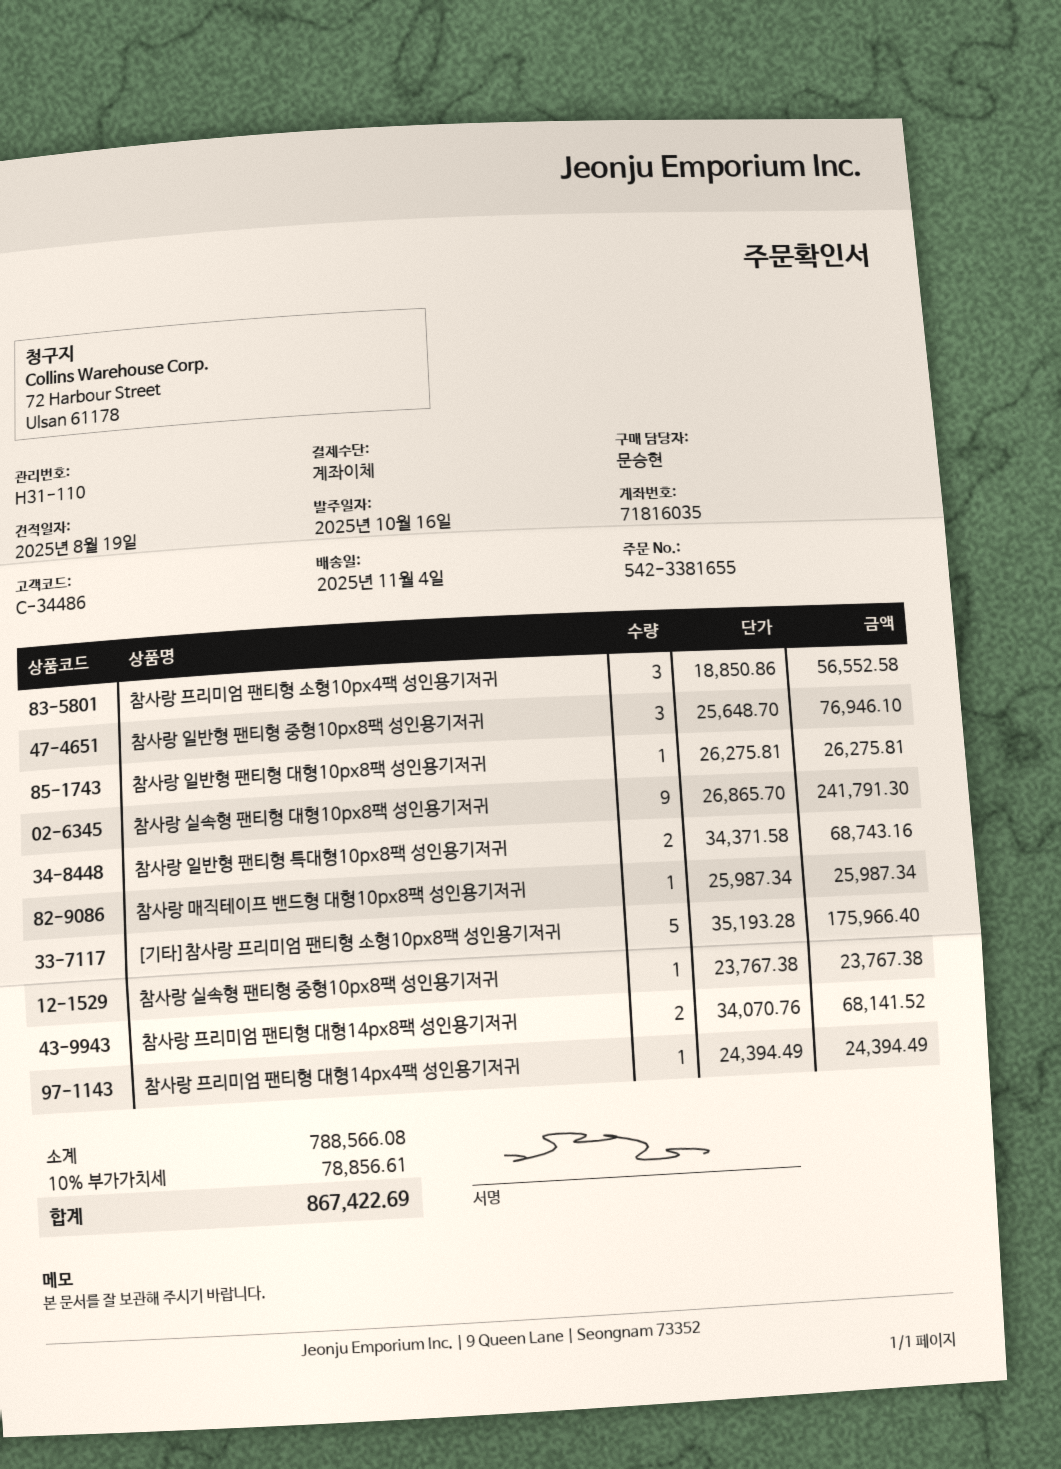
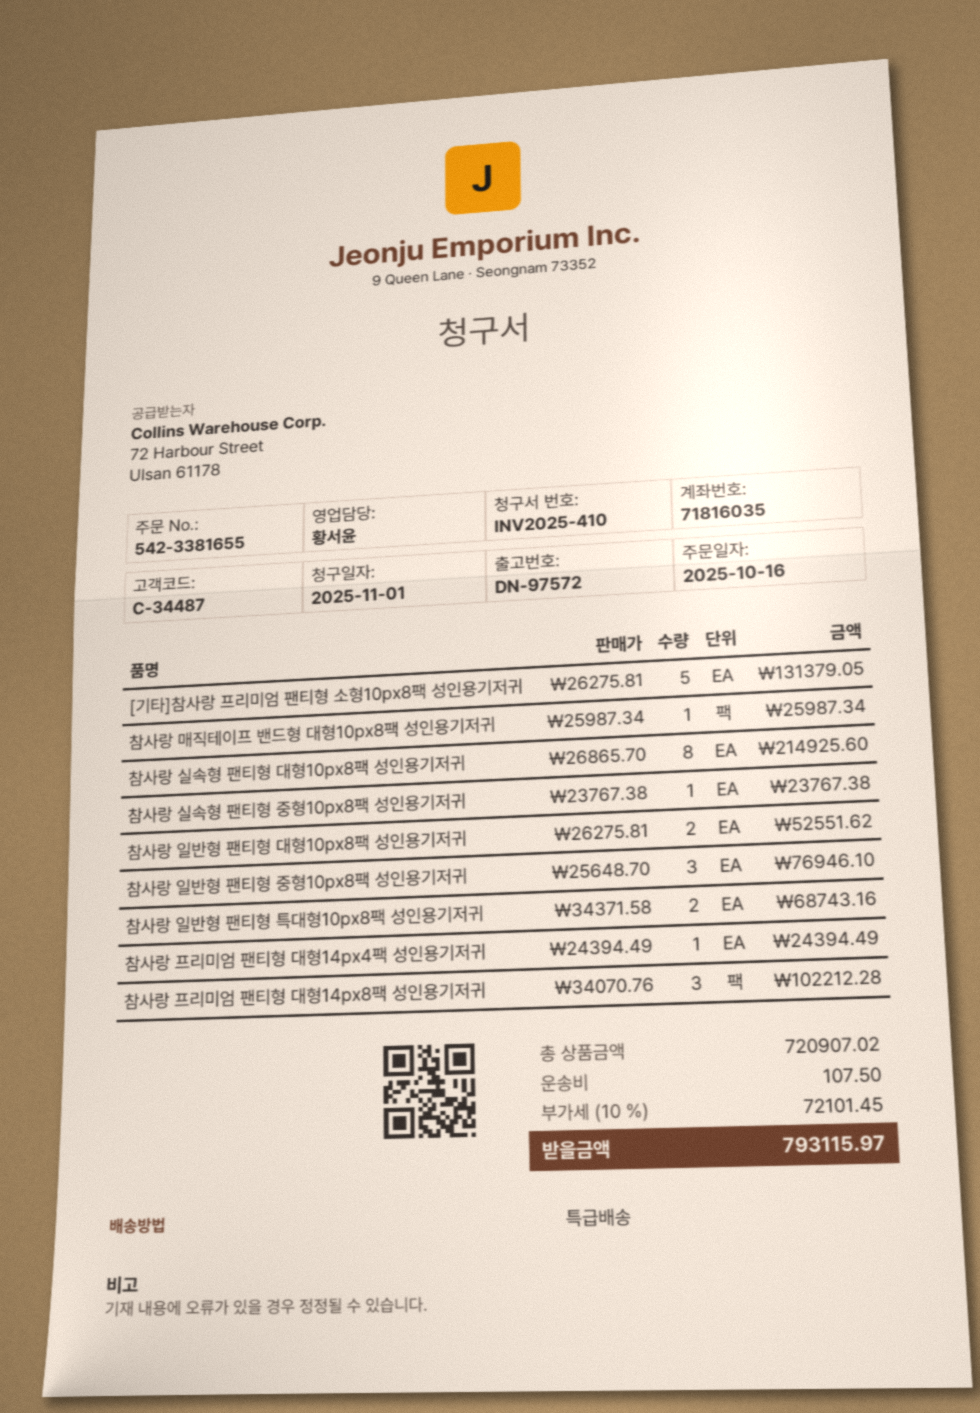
customer number: C-34486 -> C-34487
참사랑 프리미엄 팬티형 소형10px4팩 성인용기저귀: 3 x 18850.86 = 56552.58 -> none
참사랑 일반형 팬티형 대형10px8팩 성인용기저귀: 1 x 26275.81 = 26275.81 -> 2 x 26275.81 = 52551.62
참사랑 실속형 팬티형 대형10px8팩 성인용기저귀: 9 x 26865.70 = 241791.30 -> 8 x 26865.70 = 214925.60
[기타]참사랑 프리미엄 팬티형 소형10px8팩 성인용기저귀: 5 x 35193.28 = 175966.40 -> 5 x 26275.81 = 131379.05
참사랑 프리미엄 팬티형 대형14px8팩 성인용기저귀: 2 x 34070.76 = 68141.52 -> 3 x 34070.76 = 102212.28
subtotal: 788566.08 -> 720907.02
shipping: none -> 107.50
tax: 10% = 78856.61 -> 10% = 72101.45
total: 867422.69 -> 793115.97

